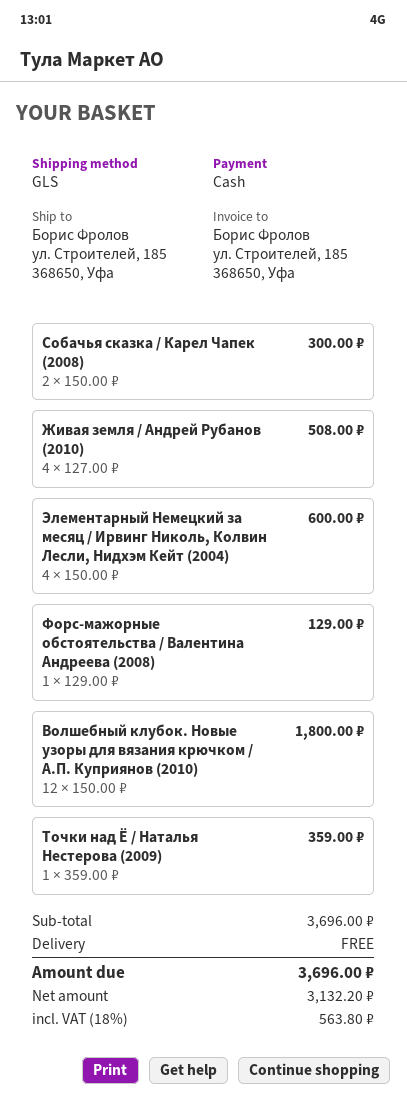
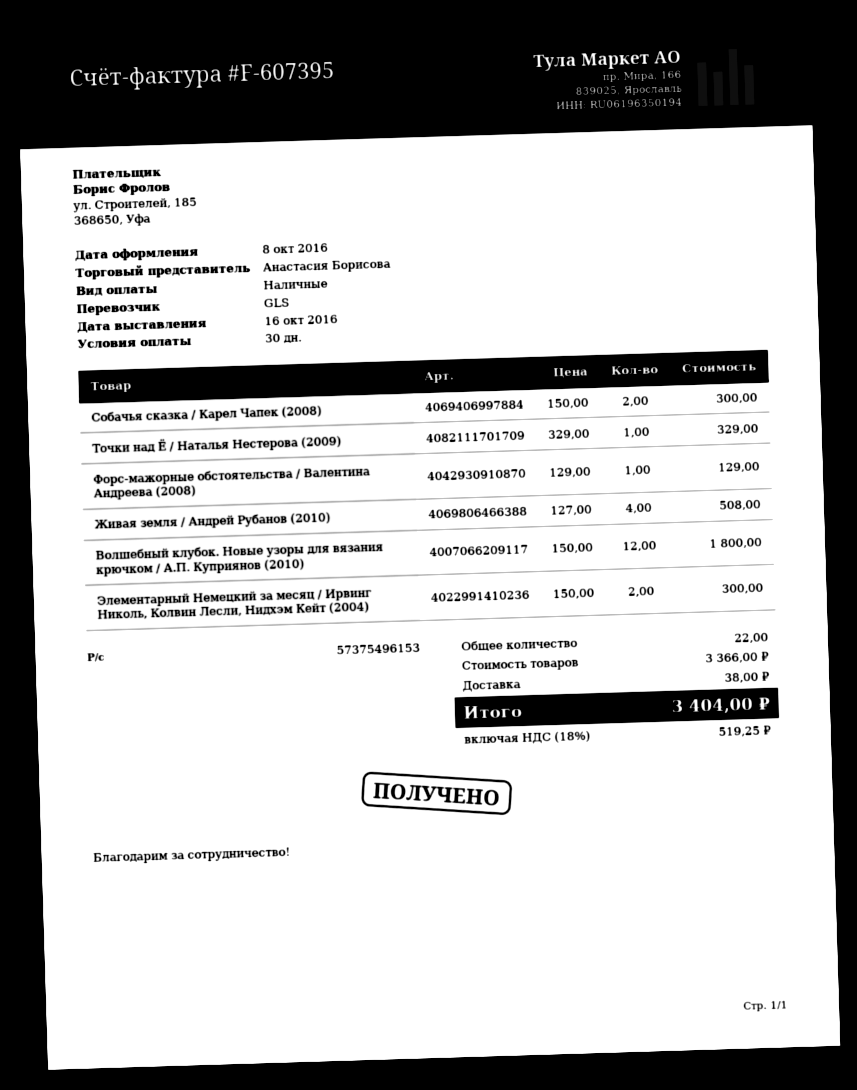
Элементарный Немецкий за месяц / Ирвинг Николь, Колвин Лесли, Нидхэм Кейт (2004): 4 x 150.00 = 600.00 -> 2 x 150.00 = 300.00
Точки над Ё / Наталья Нестерова (2009): 1 x 359.00 = 359.00 -> 1 x 329.00 = 329.00
subtotal: 3696.00 -> 3366.00
shipping: 0.00 -> 38.00
tax: 18% = 563.80 -> 18% = 519.25
total: 3696.00 -> 3404.00

